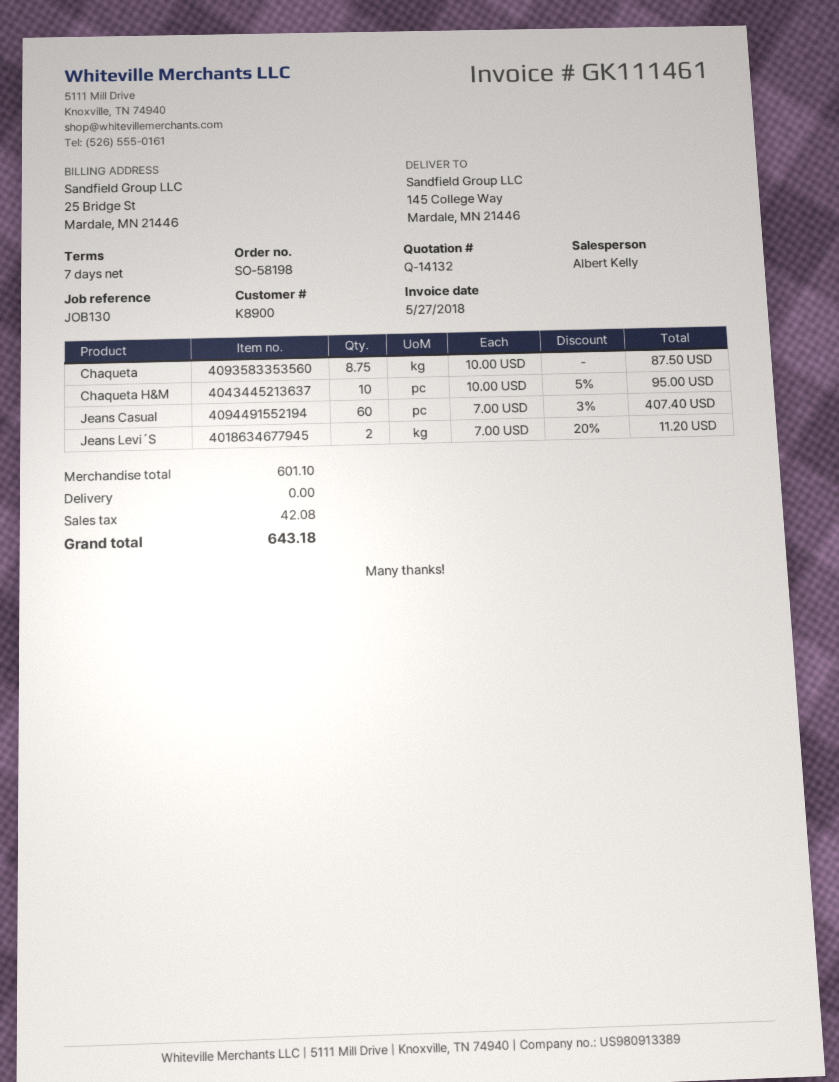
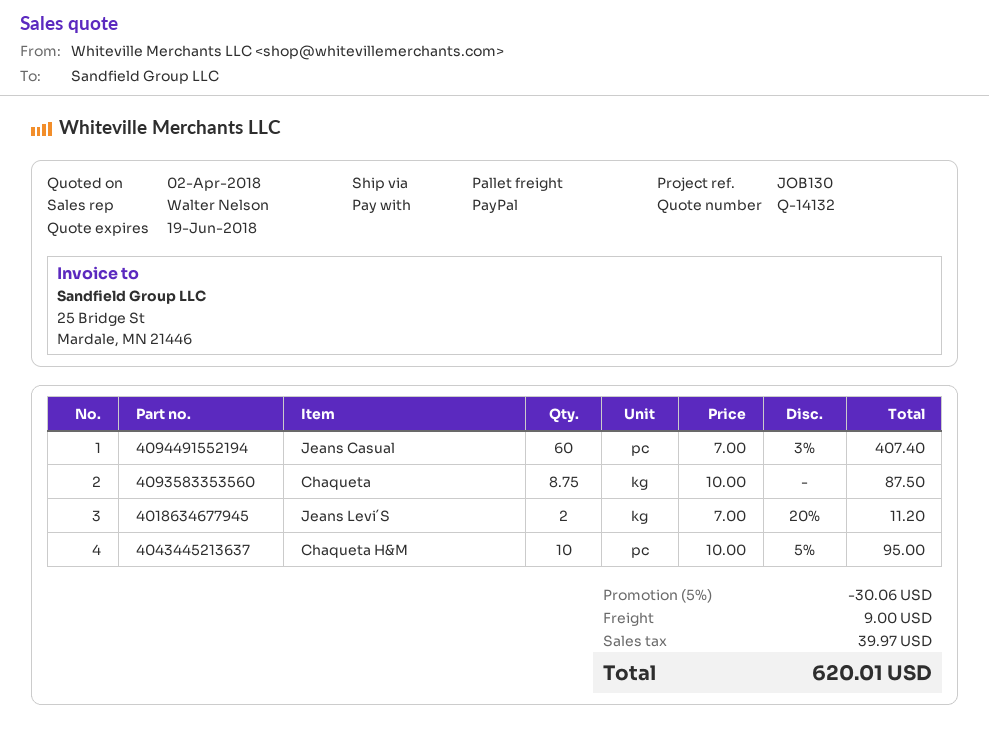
sales rep: Albert Kelly -> Walter Nelson
discount: none -> 5% = 30.06
shipping: 0.00 -> 9.00
tax: 42.08 -> 39.97
total: 643.18 -> 620.01

